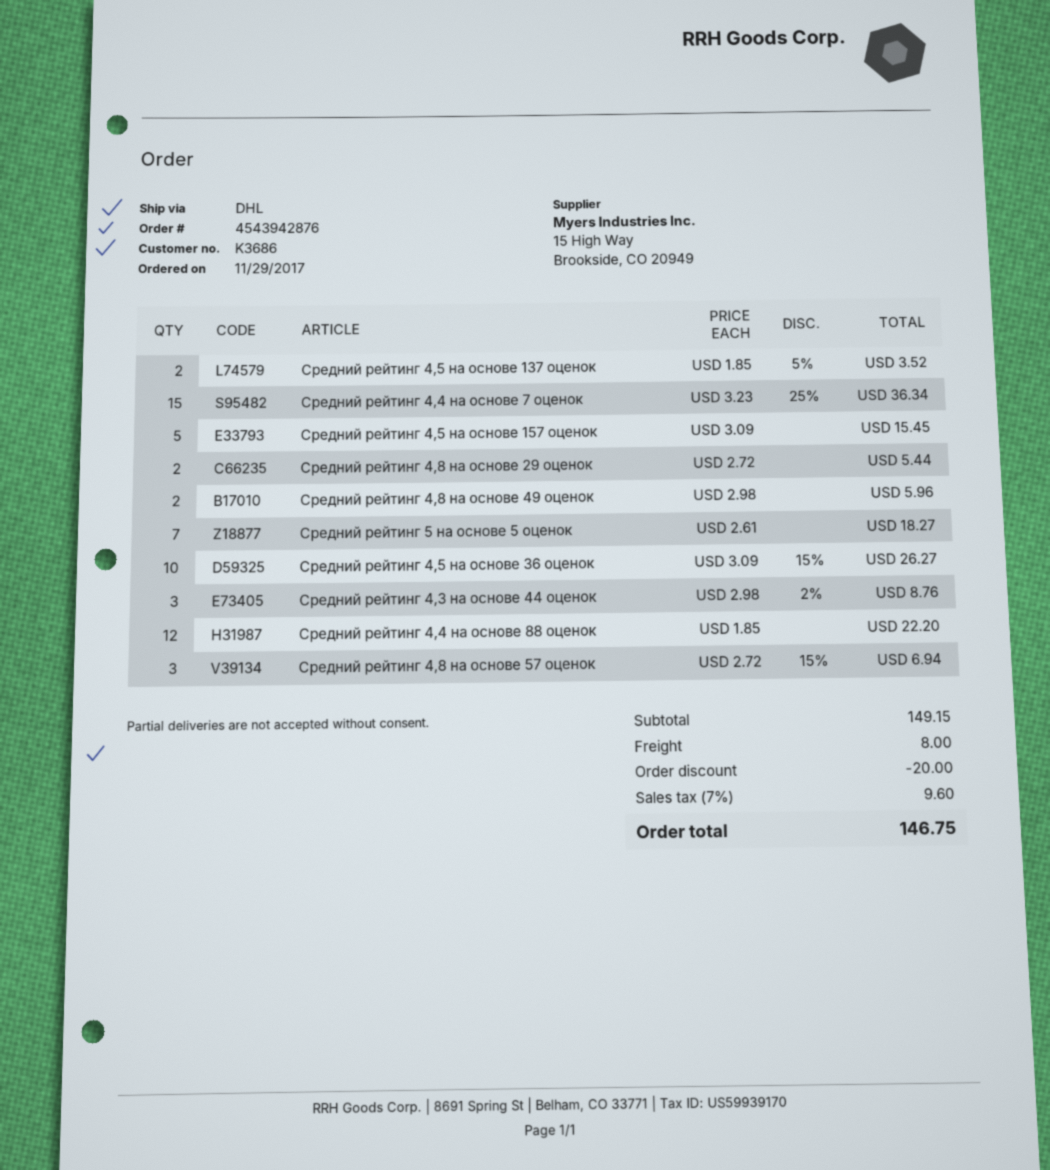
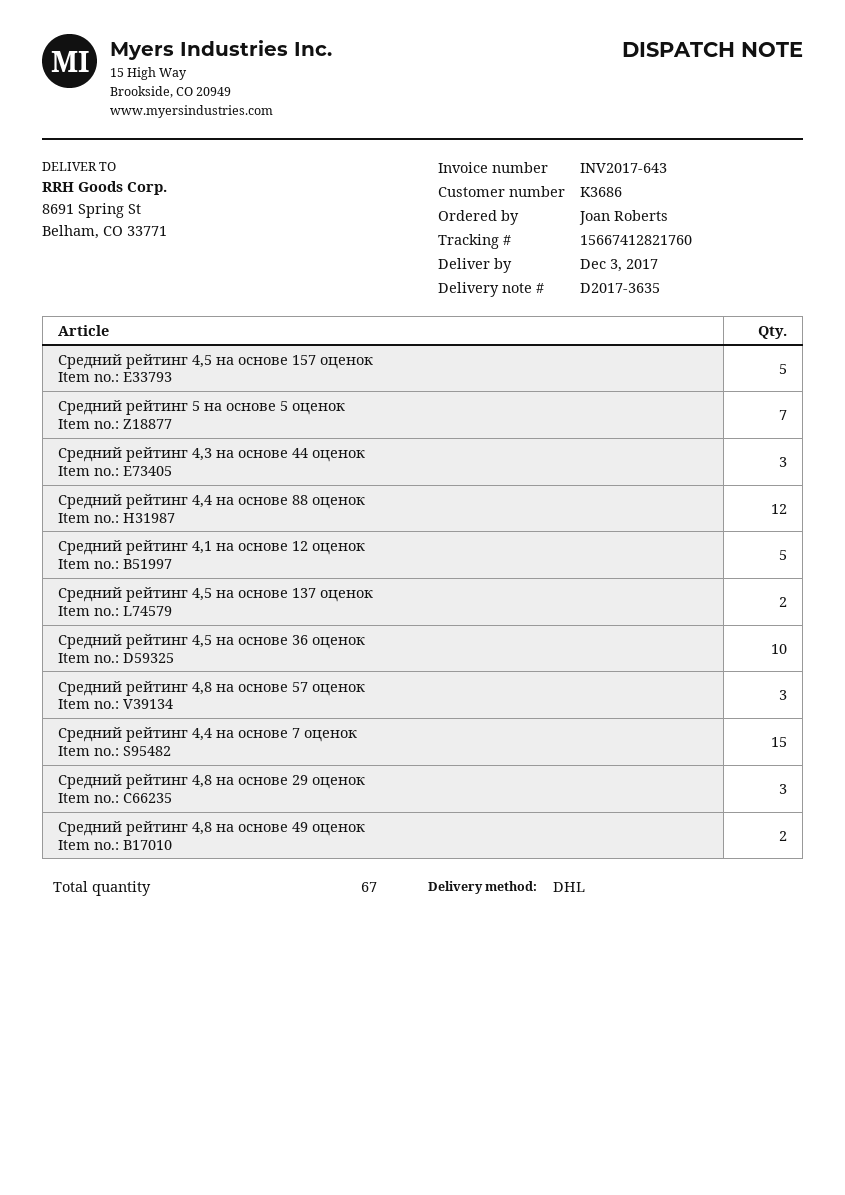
Средний рейтинг 4,8 на основе 29 оценок: 2 -> 3
Средний рейтинг 4,1 на основе 12 оценок: none -> 5

